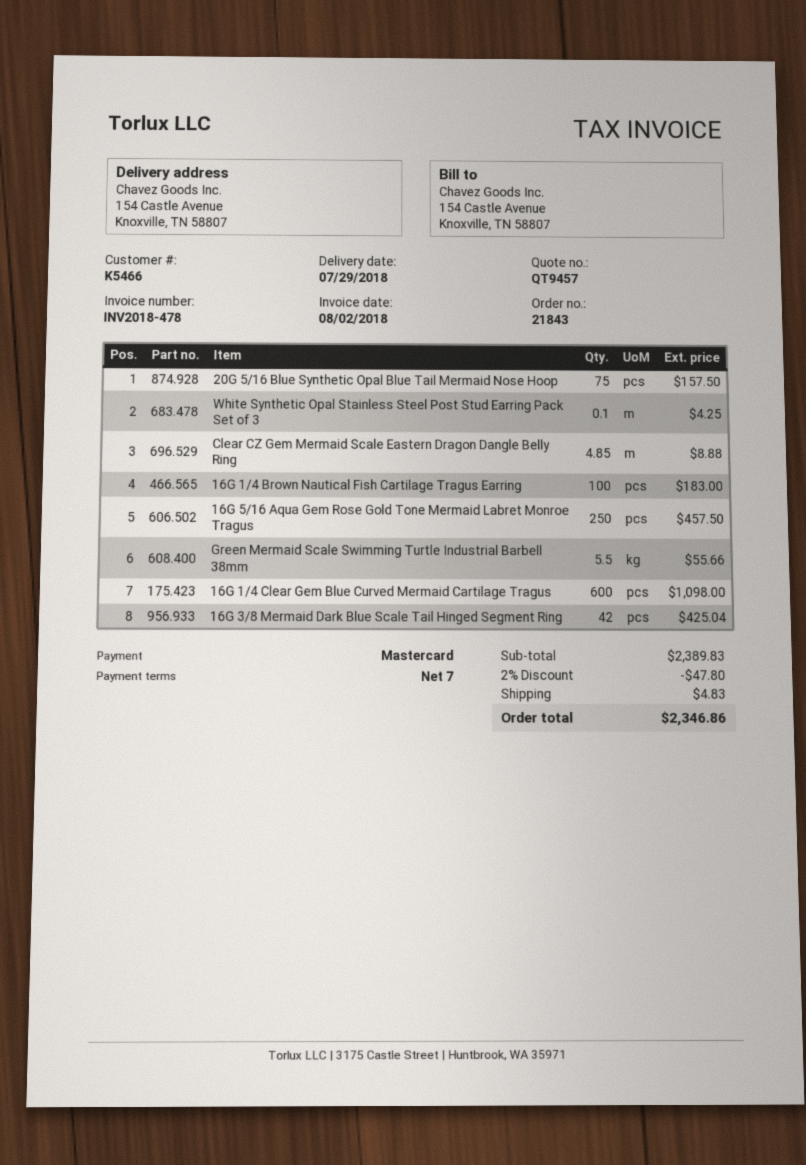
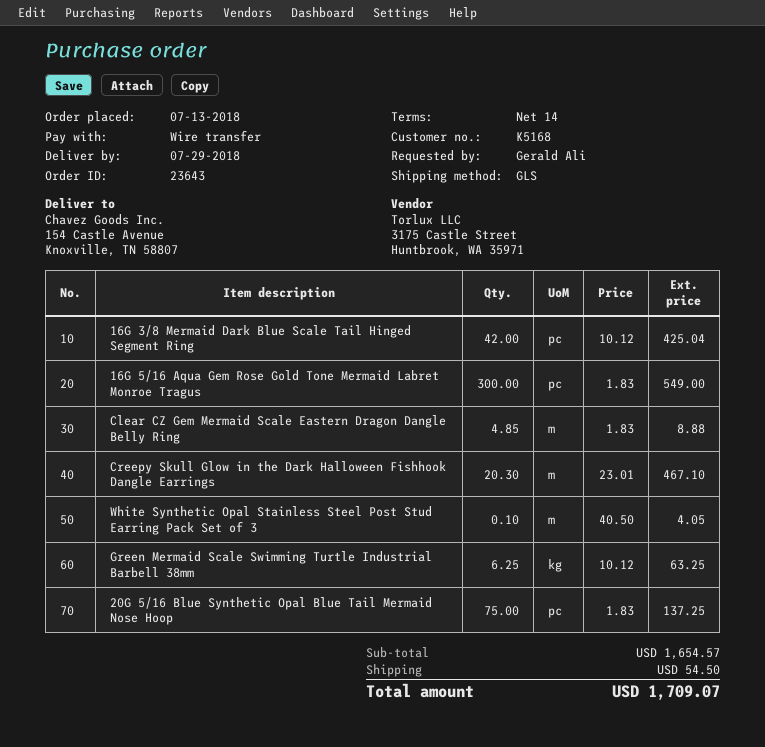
order number: 21843 -> 23643
payment terms: 7 days -> 14 days
customer number: K5466 -> K5168
payment method: Mastercard -> bank transfer
20G 5/16 Blue Synthetic Opal Blue Tail Mermaid Nose Hoop: 75 for 157.50 -> 75 for 137.25
White Synthetic Opal Stainless Steel Post Stud Earring Pack Set of 3: 0.1 for 4.25 -> 0.1 for 4.05
16G 1/4 Brown Nautical Fish Cartilage Tragus Earring: 100 for 183.00 -> none
16G 5/16 Aqua Gem Rose Gold Tone Mermaid Labret Monroe Tragus: 250 for 457.50 -> 300 for 549.00
Green Mermaid Scale Swimming Turtle Industrial Barbell 38mm: 5.5 for 55.66 -> 6.25 for 63.25
16G 1/4 Clear Gem Blue Curved Mermaid Cartilage Tragus: 600 for 1098.00 -> none
Creepy Skull Glow in the Dark Halloween Fishhook Dangle Earrings: none -> 20.3 for 467.10
subtotal: 2389.83 -> 1654.57
discount: 2% = 47.80 -> none
shipping: 4.83 -> 54.50
total: 2346.86 -> 1709.07

